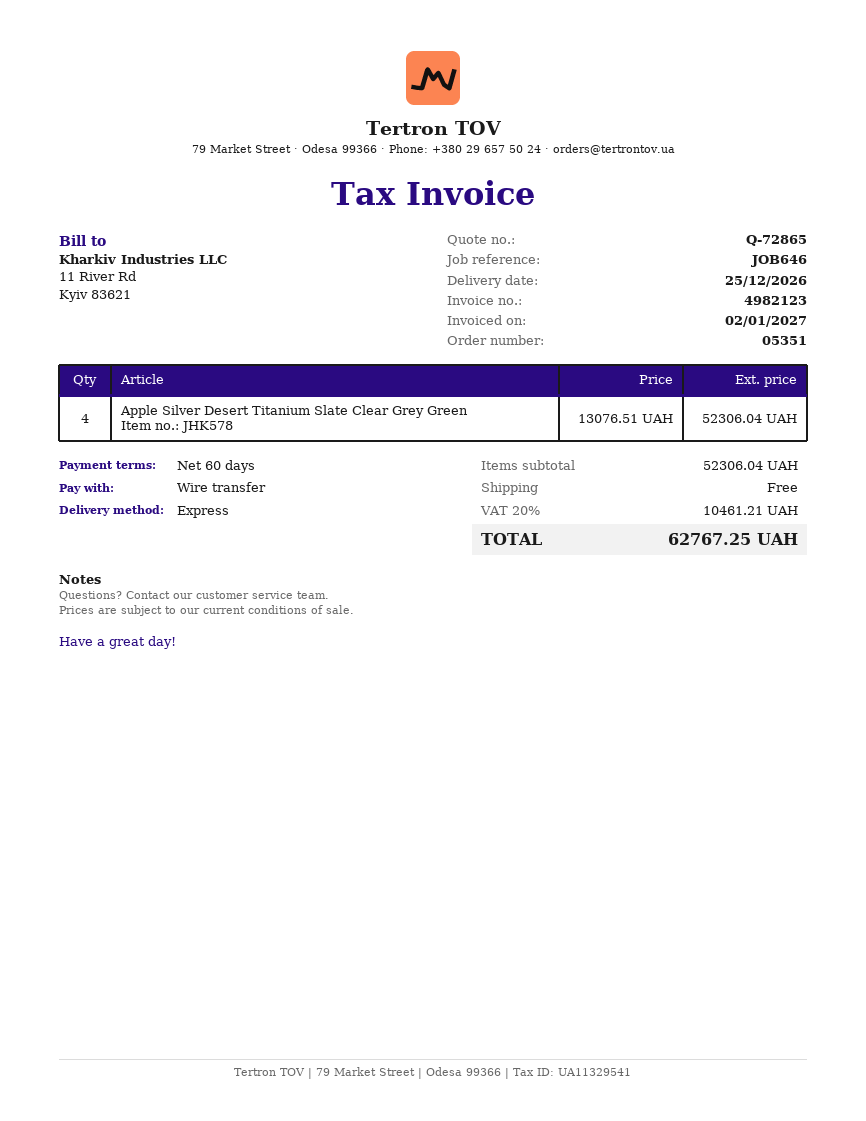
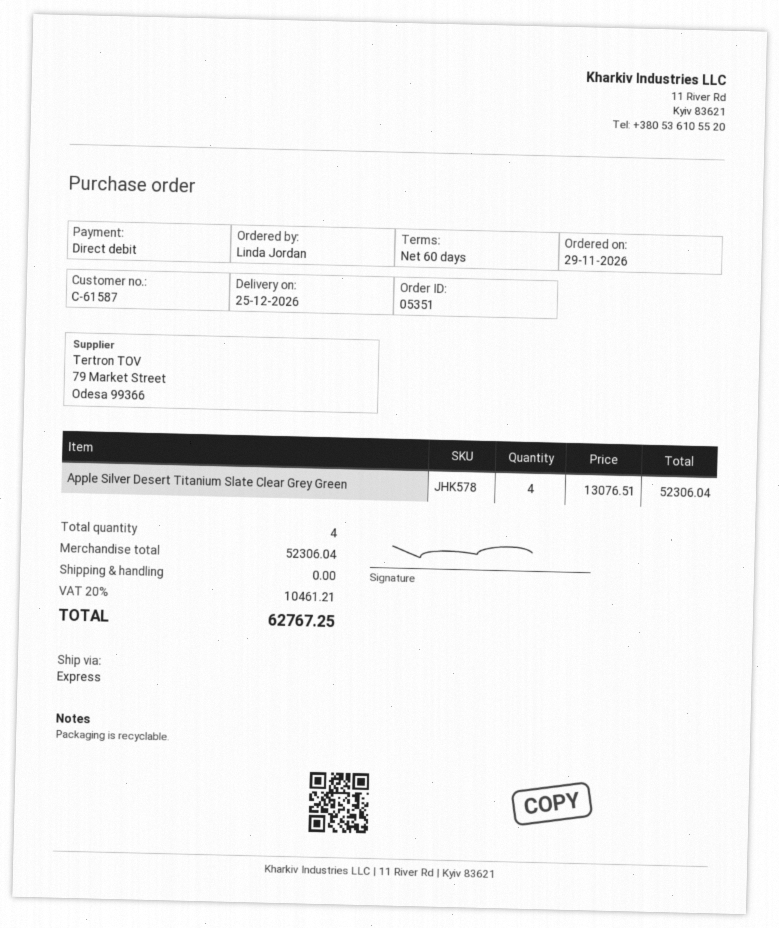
payment method: bank transfer -> direct debit

